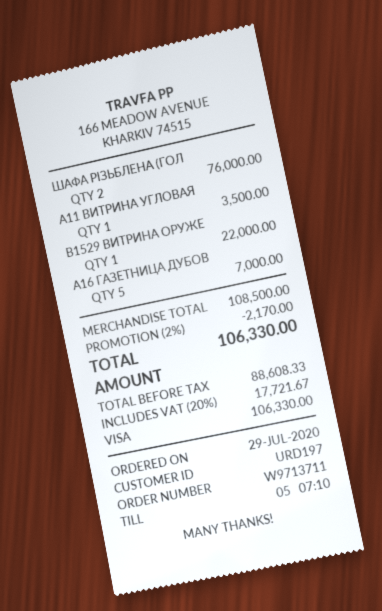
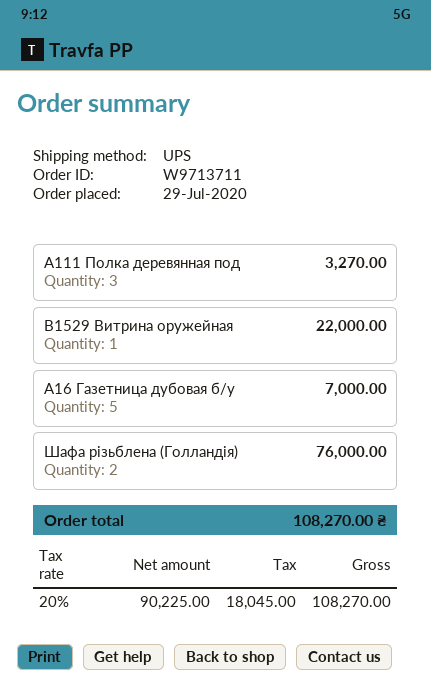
А11 ВИТРИНА УГЛОВАЯ: 1 for 3500.00 -> none
А111 Полка деревянная под: none -> 3 for 3270.00
discount: 2% = 2170.00 -> none
net: 88608.33 -> 90225.00
tax: 20% = 17721.67 -> 20% = 18045.00
total: 106330.00 -> 108270.00

